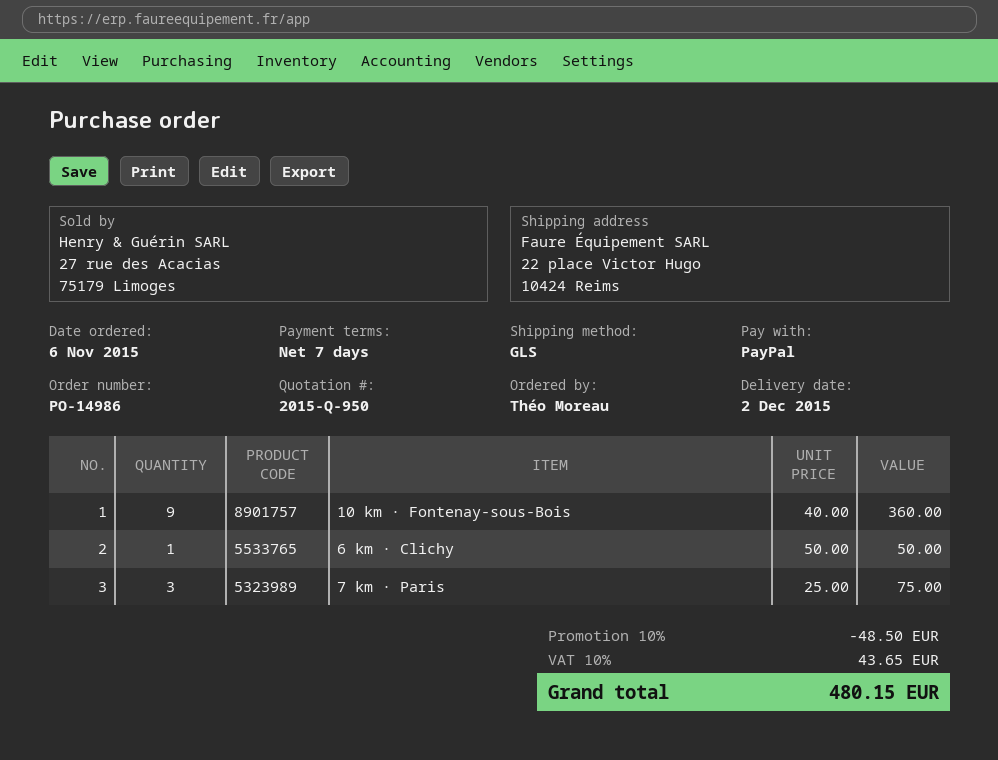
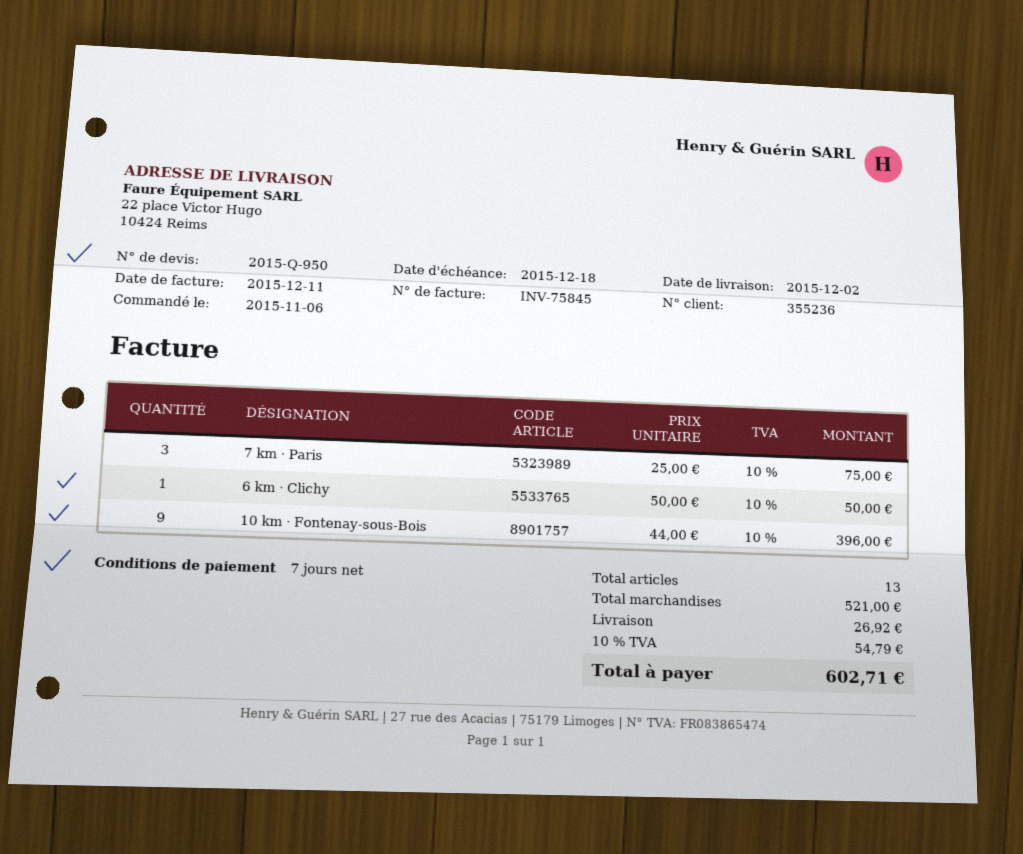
10 km · Fontenay-sous-Bois: 9 x 40.00 = 360.00 -> 9 x 44.00 = 396.00
discount: 10% = 48.50 -> none
shipping: none -> 26.92
tax: 10% = 43.65 -> 10% = 54.79
total: 480.15 -> 602.71

